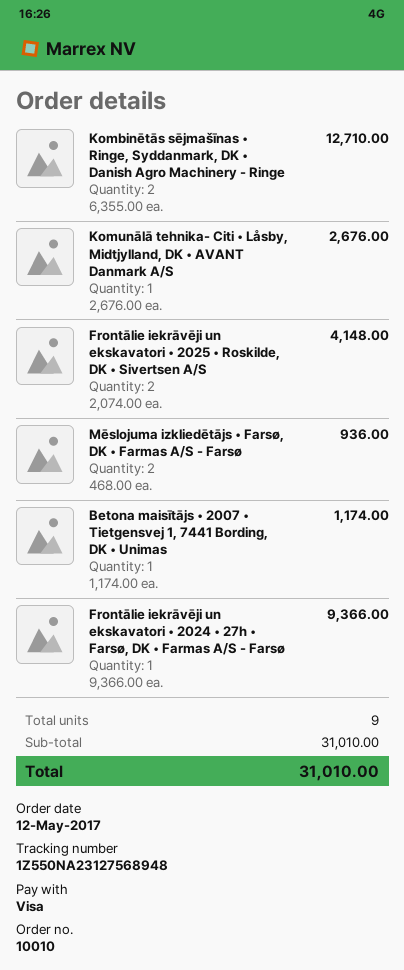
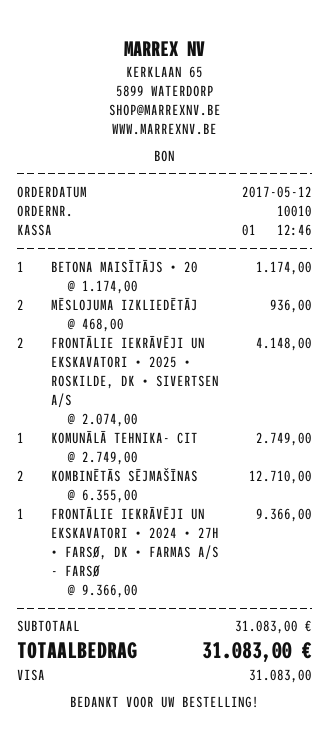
Komunālā tehnika- Citi • Låsby, Midtjylland, DK • AVANT Danmark A/S: 1 x 2676.00 = 2676.00 -> 1 x 2749.00 = 2749.00
subtotal: 31010.00 -> 31083.00
total: 31010.00 -> 31083.00

